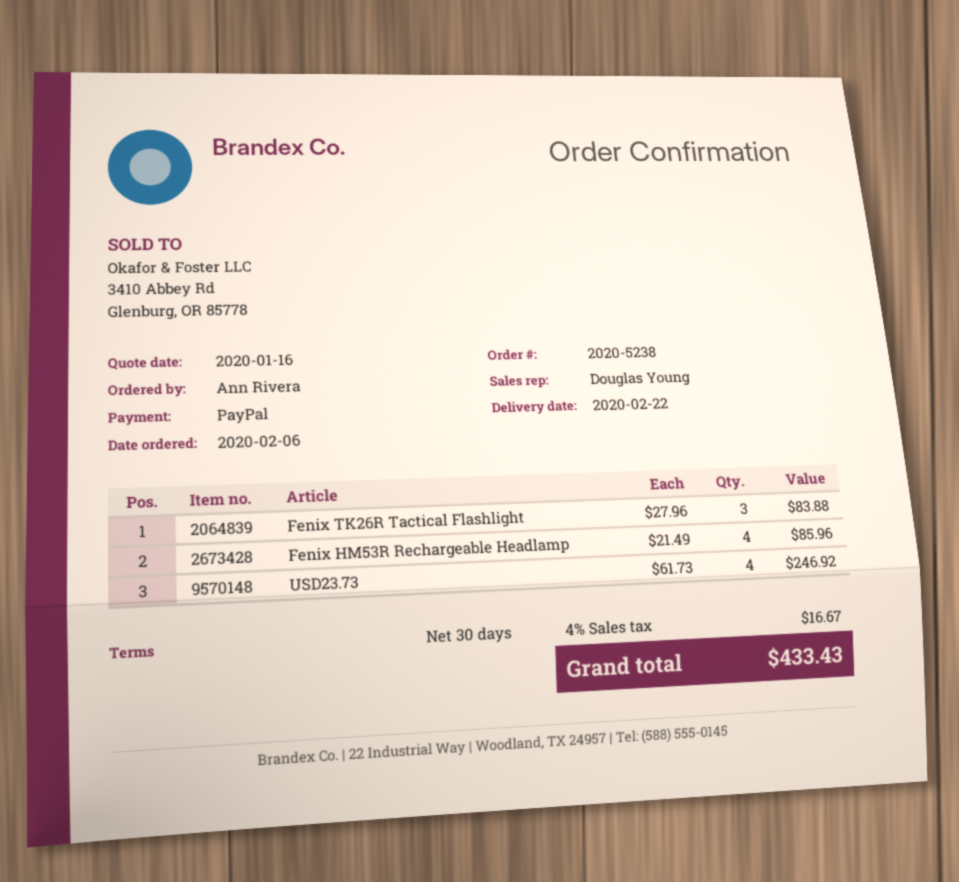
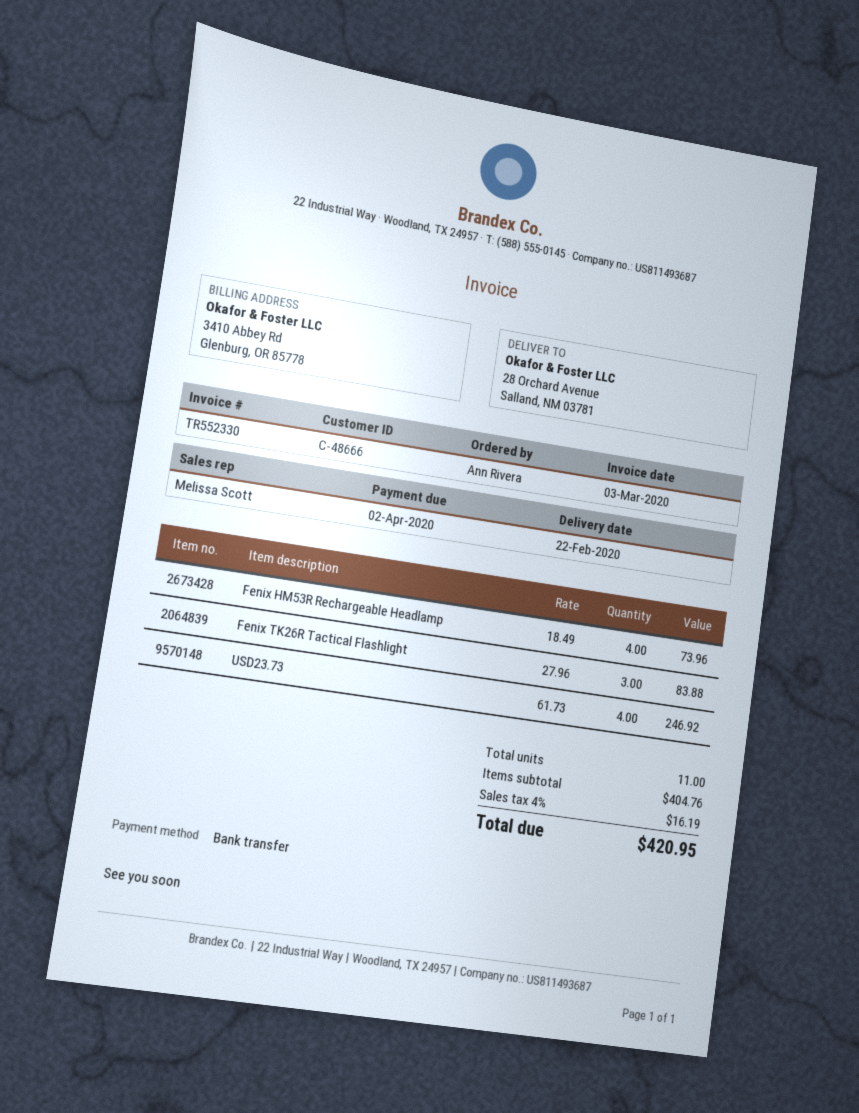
sales rep: Douglas Young -> Melissa Scott
payment method: PayPal -> bank transfer
Fenix HM53R Rechargeable Headlamp: 4 x 21.49 = 85.96 -> 4 x 18.49 = 73.96
tax: 4% = 16.67 -> 4% = 16.19
total: 433.43 -> 420.95

